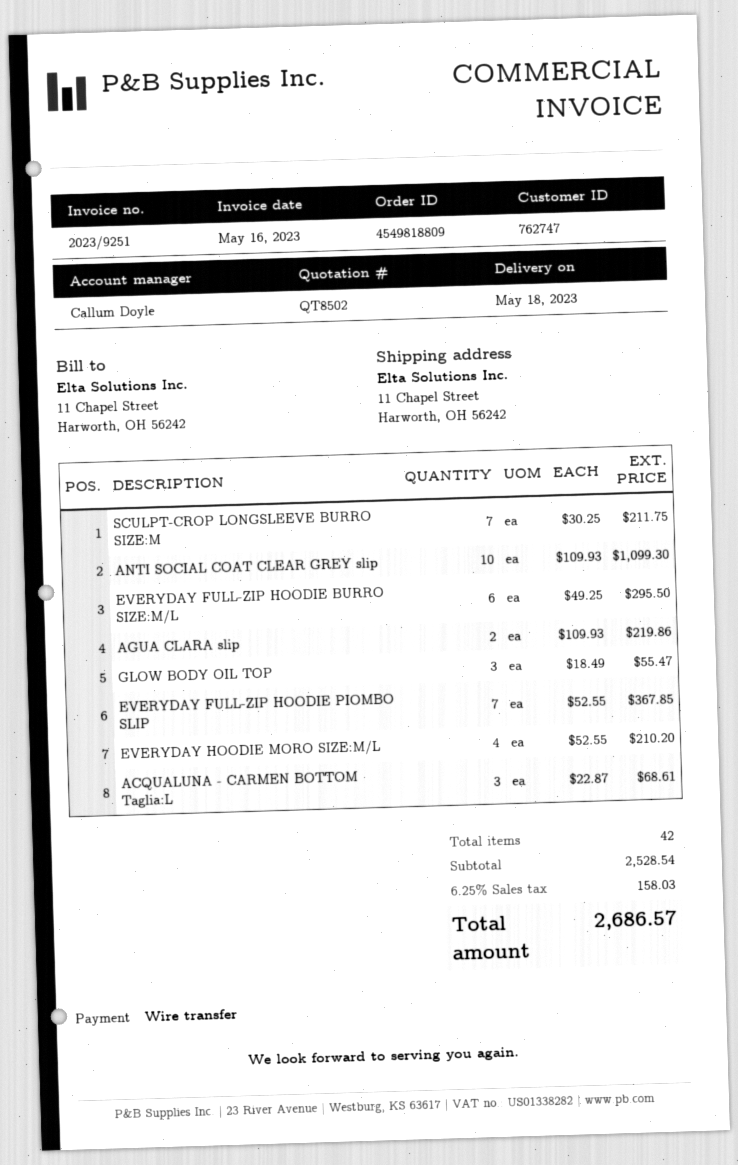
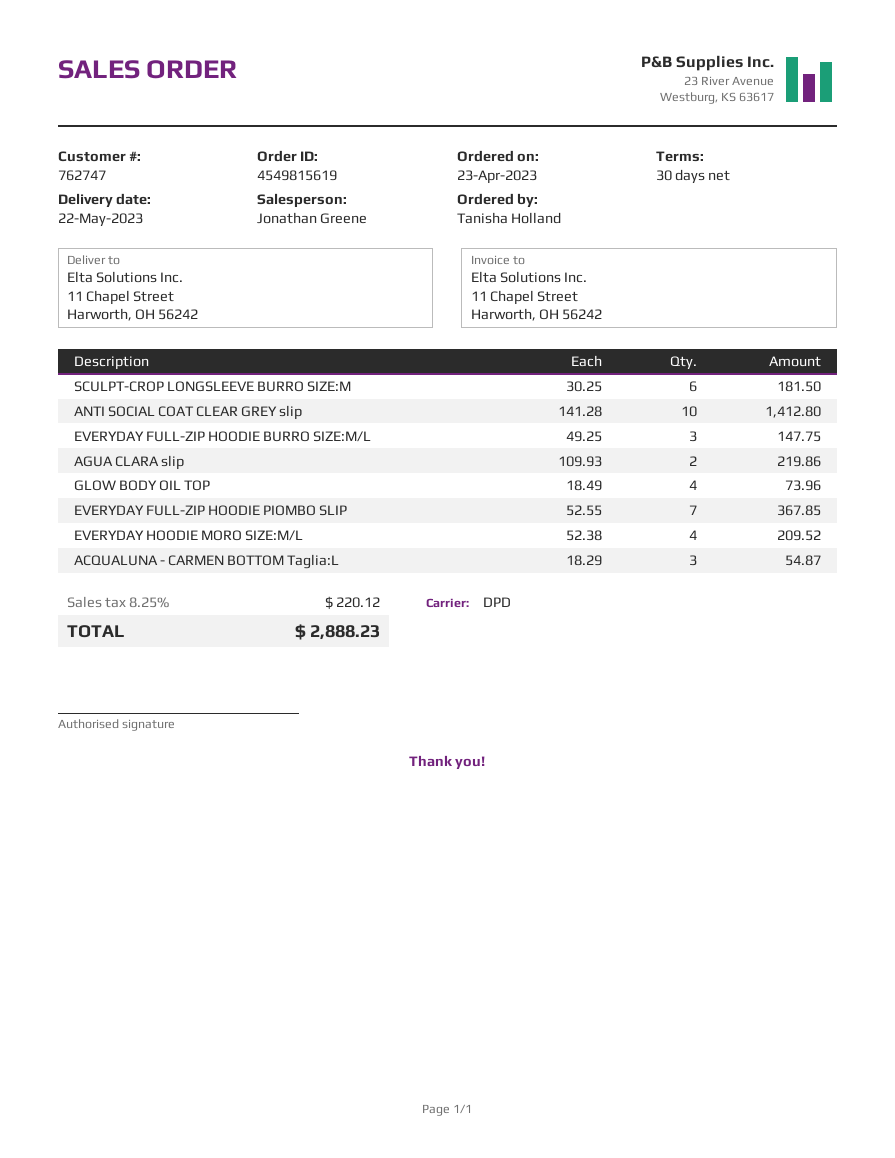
order number: 4549818809 -> 4549815619
delivery date: 2023-05-18 -> 2023-05-22
sales rep: Callum Doyle -> Jonathan Greene
SCULPT-CROP LONGSLEEVE BURRO SIZE:M: 7 x 30.25 = 211.75 -> 6 x 30.25 = 181.50
ANTI SOCIAL COAT CLEAR GREY slip: 10 x 109.93 = 1099.30 -> 10 x 141.28 = 1412.80
EVERYDAY FULL-ZIP HOODIE BURRO SIZE:M/L: 6 x 49.25 = 295.50 -> 3 x 49.25 = 147.75
GLOW BODY OIL TOP: 3 x 18.49 = 55.47 -> 4 x 18.49 = 73.96
EVERYDAY HOODIE MORO SIZE:M/L: 4 x 52.55 = 210.20 -> 4 x 52.38 = 209.52
ACQUALUNA - CARMEN BOTTOM Taglia:L: 3 x 22.87 = 68.61 -> 3 x 18.29 = 54.87
tax: 6.25% = 158.03 -> 8.25% = 220.12
total: 2686.57 -> 2888.23

